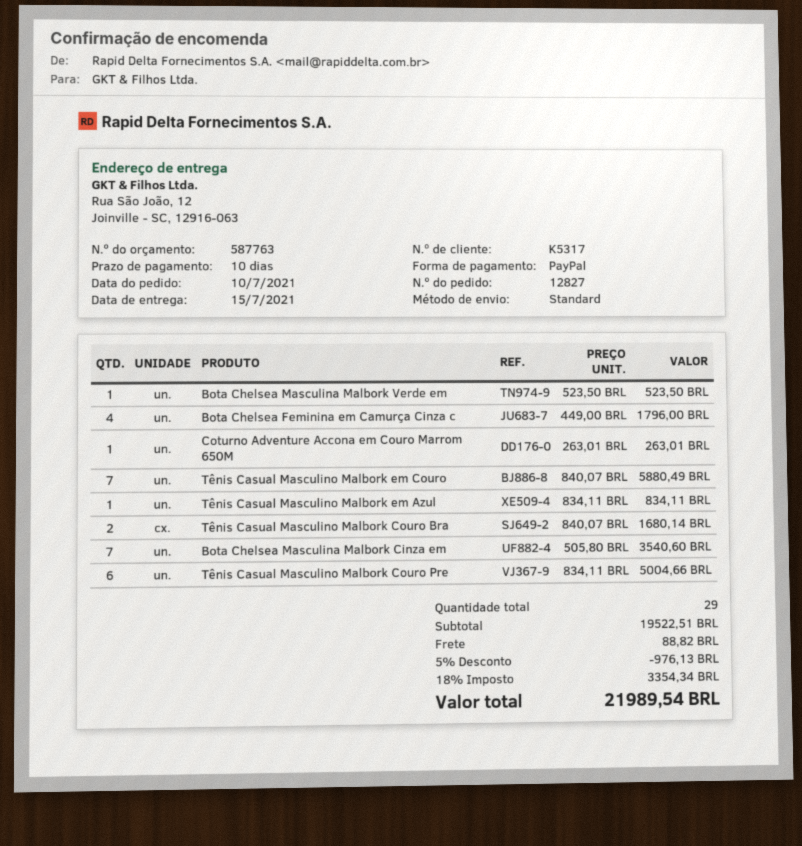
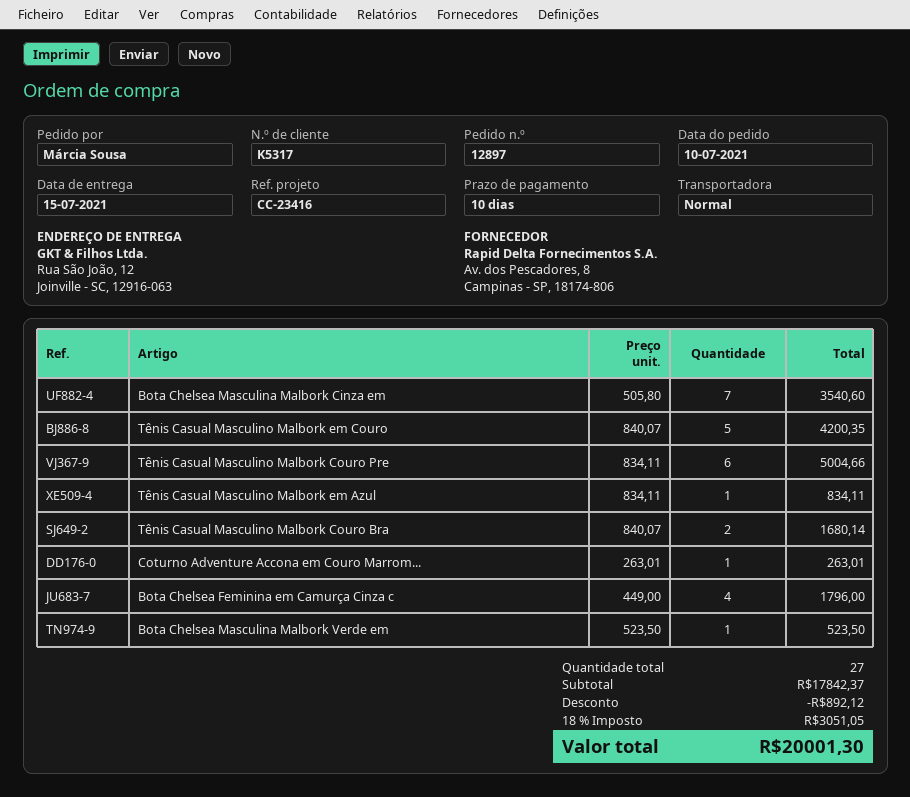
order number: 12827 -> 12897
Tênis Casual Masculino Malbork em Couro: 7 x 840.07 = 5880.49 -> 5 x 840.07 = 4200.35
total quantity: 29 -> 27
subtotal: 19522.51 -> 17842.37
discount: 976.13 -> 892.12
shipping: 88.82 -> none
tax: 18% = 3354.34 -> 18% = 3051.05
total: 21989.54 -> 20001.30

